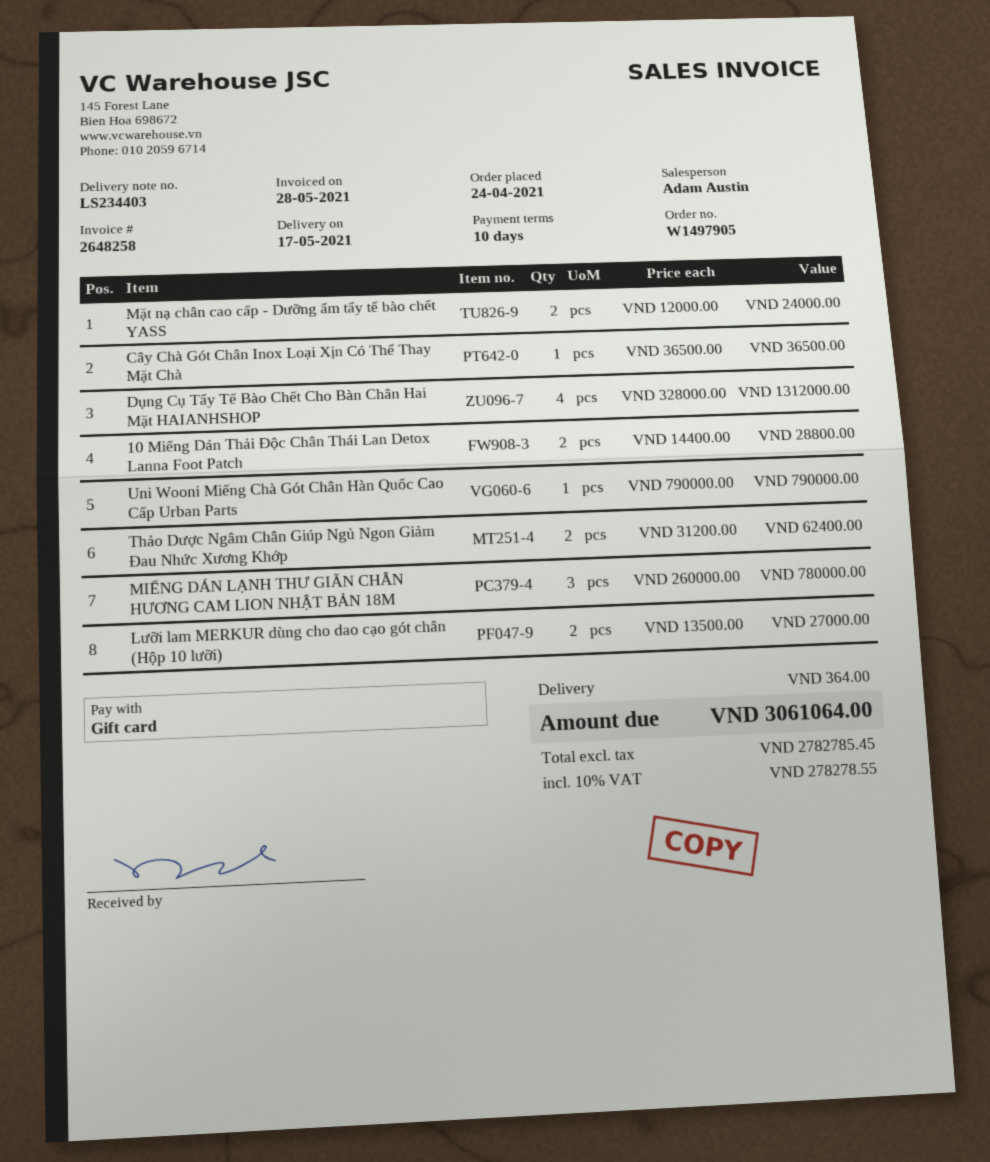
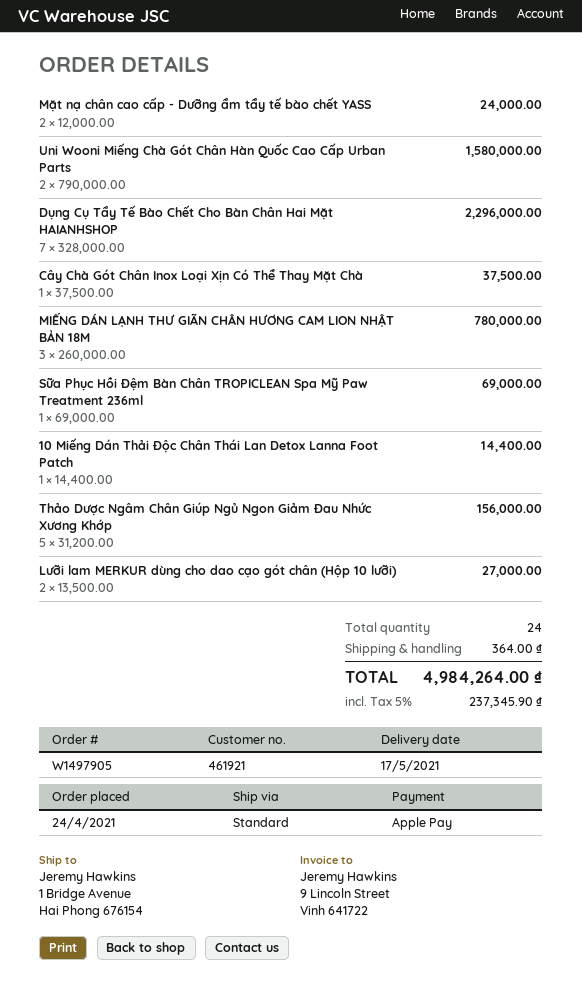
payment method: gift card -> Apple Pay
Cây Chà Gót Chân Inox Loại Xịn Có Thể Thay Mặt Chà: 1 x 36500.00 = 36500.00 -> 1 x 37500.00 = 37500.00
Dụng Cụ Tẩy Tế Bào Chết Cho Bàn Chân Hai Mặt HAIANHSHOP: 4 x 328000.00 = 1312000.00 -> 7 x 328000.00 = 2296000.00
10 Miếng Dán Thải Độc Chân Thái Lan Detox Lanna Foot Patch: 2 x 14400.00 = 28800.00 -> 1 x 14400.00 = 14400.00
Uni Wooni Miếng Chà Gót Chân Hàn Quốc Cao Cấp Urban Parts: 1 x 790000.00 = 790000.00 -> 2 x 790000.00 = 1580000.00
Thảo Dược Ngâm Chân Giúp Ngủ Ngon Giảm Đau Nhức Xương Khớp: 2 x 31200.00 = 62400.00 -> 5 x 31200.00 = 156000.00
Sữa Phục Hồi Đệm Bàn Chân TROPICLEAN Spa Mỹ Paw Treatment 236ml: none -> 1 x 69000.00 = 69000.00
tax: 10% = 278278.55 -> 5% = 237345.90
total: 3061064.00 -> 4984264.00

